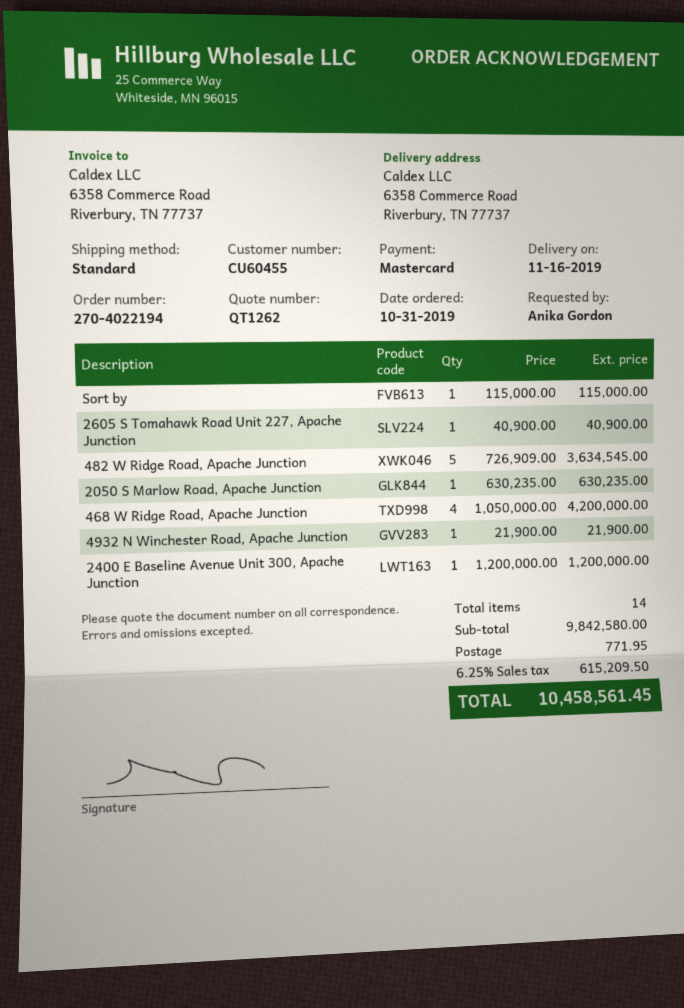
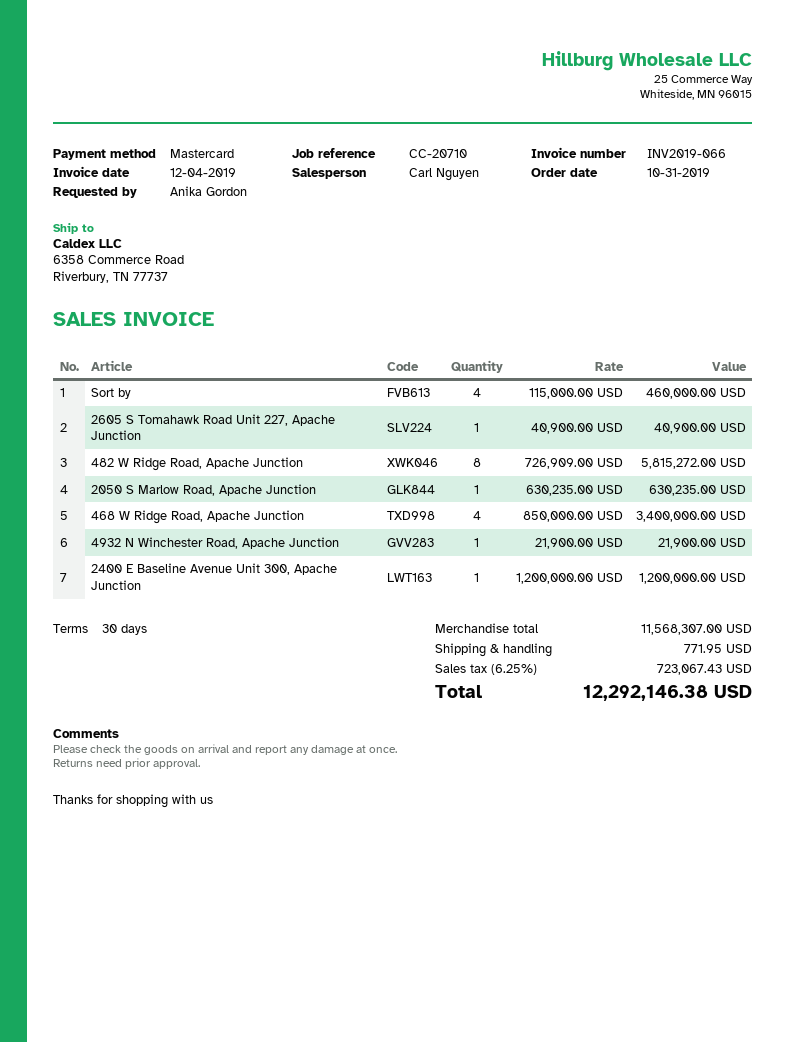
Sort by: 1 x 115000.00 = 115000.00 -> 4 x 115000.00 = 460000.00
482 W Ridge Road, Apache Junction: 5 x 726909.00 = 3634545.00 -> 8 x 726909.00 = 5815272.00
468 W Ridge Road, Apache Junction: 4 x 1050000.00 = 4200000.00 -> 4 x 850000.00 = 3400000.00
subtotal: 9842580.00 -> 11568307.00
tax: 6.25% = 615209.50 -> 6.25% = 723067.43
total: 10458561.45 -> 12292146.38

